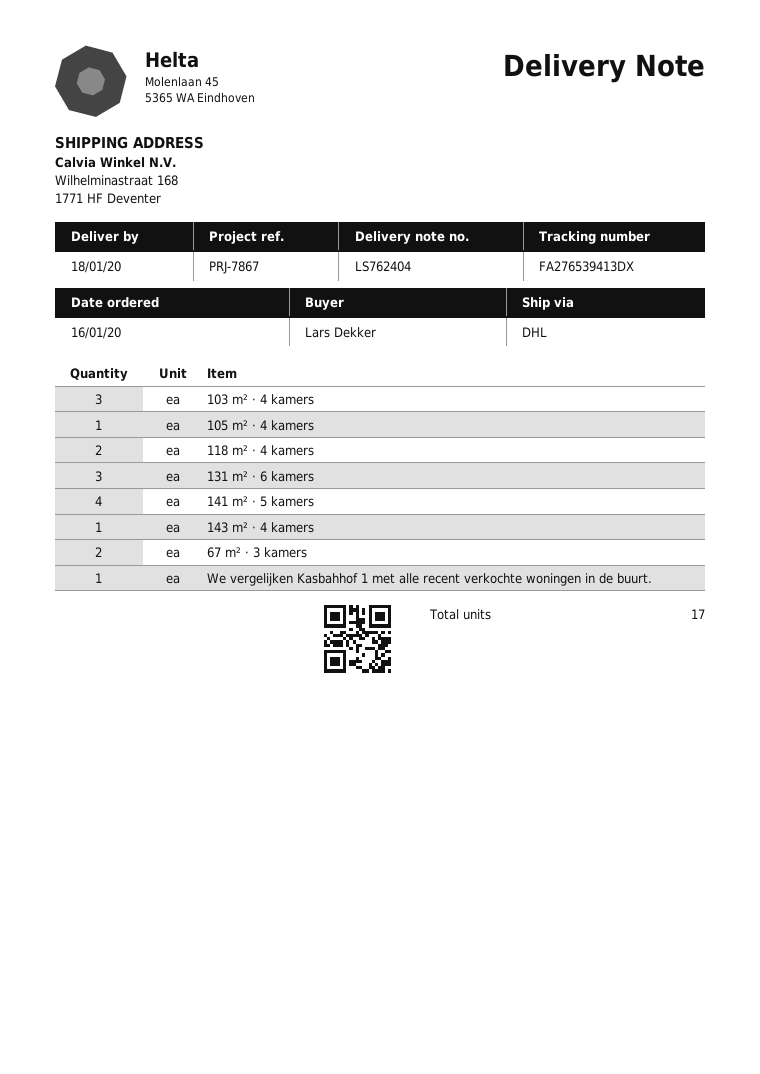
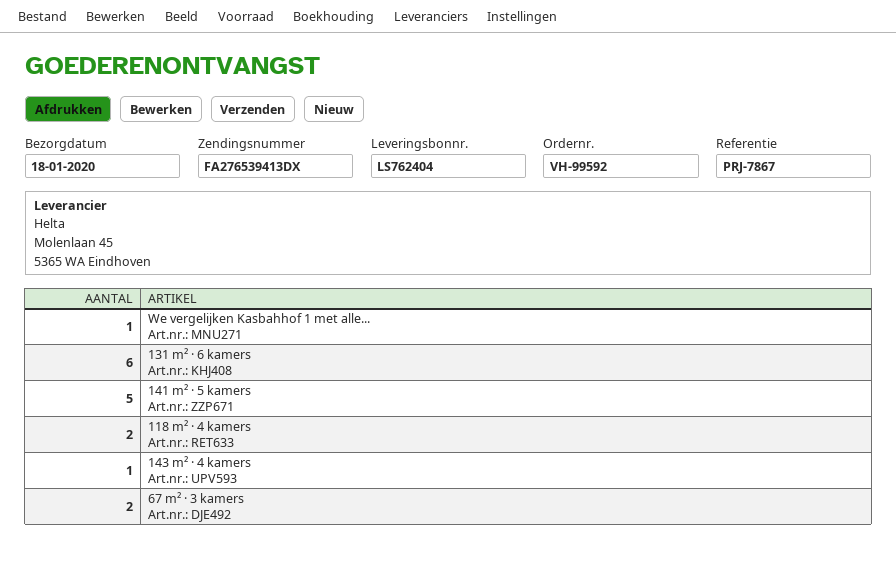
103 m² · 4 kamers: 3 -> none
105 m² · 4 kamers: 1 -> none
131 m² · 6 kamers: 3 -> 6
141 m² · 5 kamers: 4 -> 5

